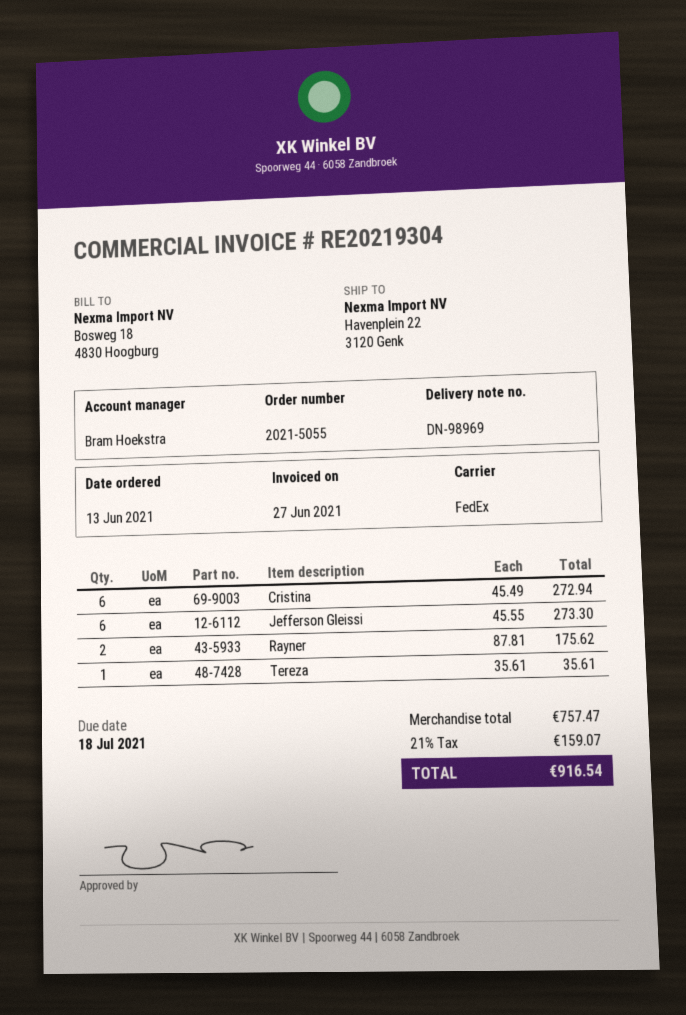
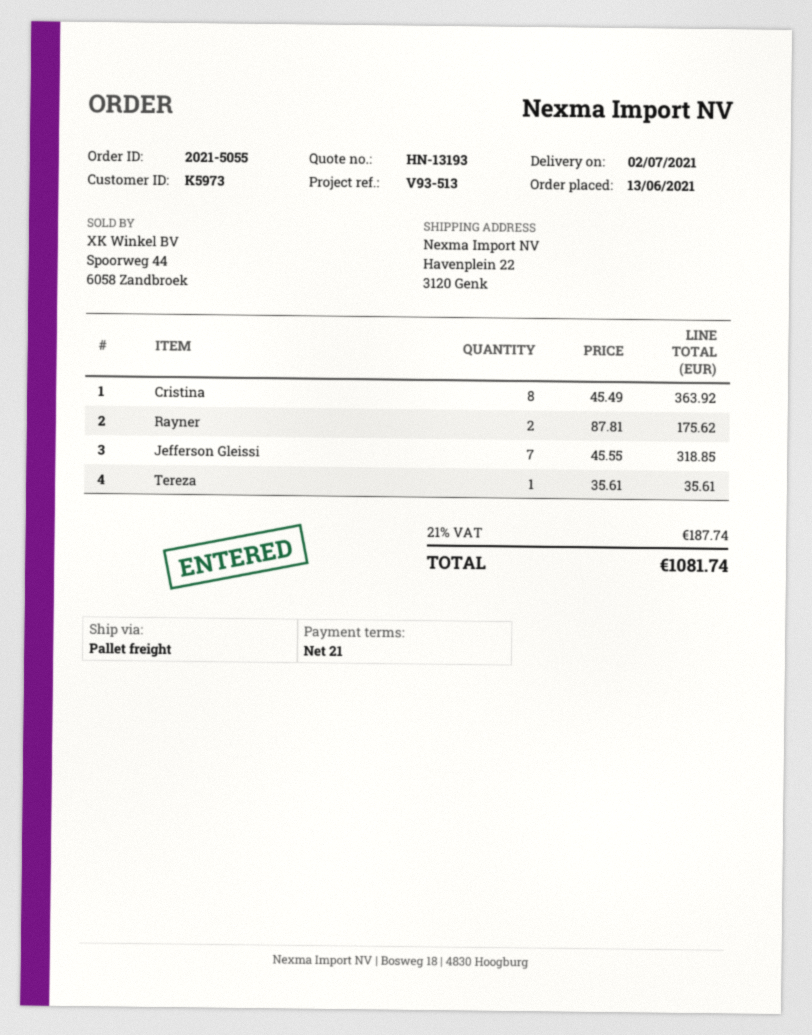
shipping method: FedEx -> pallet freight
Cristina: 6 x 45.49 = 272.94 -> 8 x 45.49 = 363.92
Jefferson Gleissi: 6 x 45.55 = 273.30 -> 7 x 45.55 = 318.85
tax: 21% = 159.07 -> 21% = 187.74
total: 916.54 -> 1081.74

